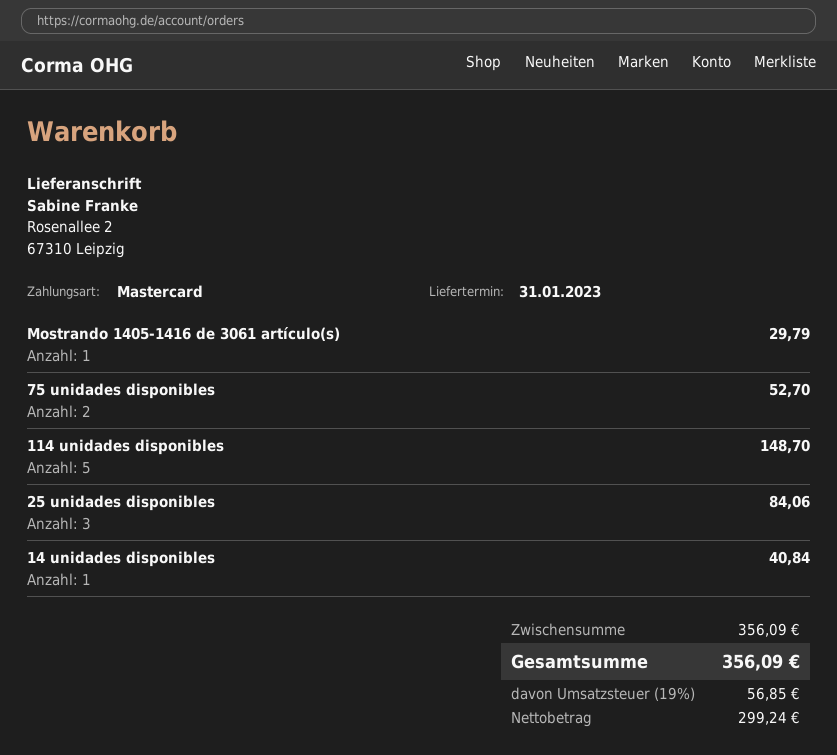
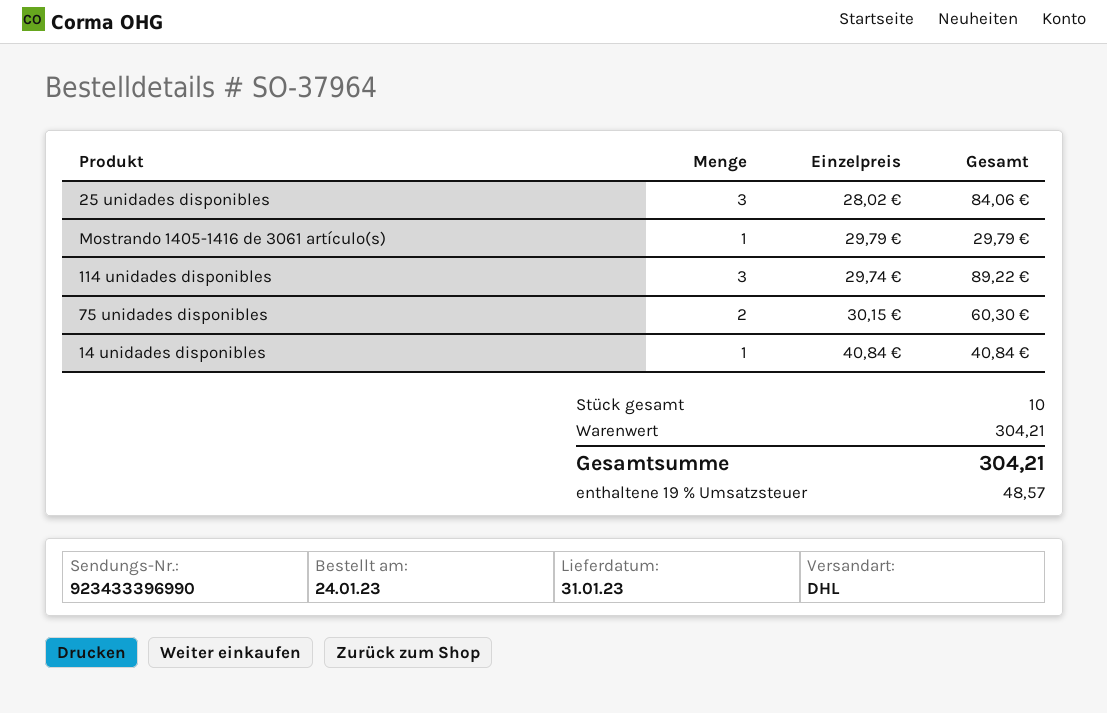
75 unidades disponibles: 2 for 52.70 -> 2 for 60.30
114 unidades disponibles: 5 for 148.70 -> 3 for 89.22
subtotal: 356.09 -> 304.21
tax: 19% = 56.85 -> 19% = 48.57
total: 356.09 -> 304.21

